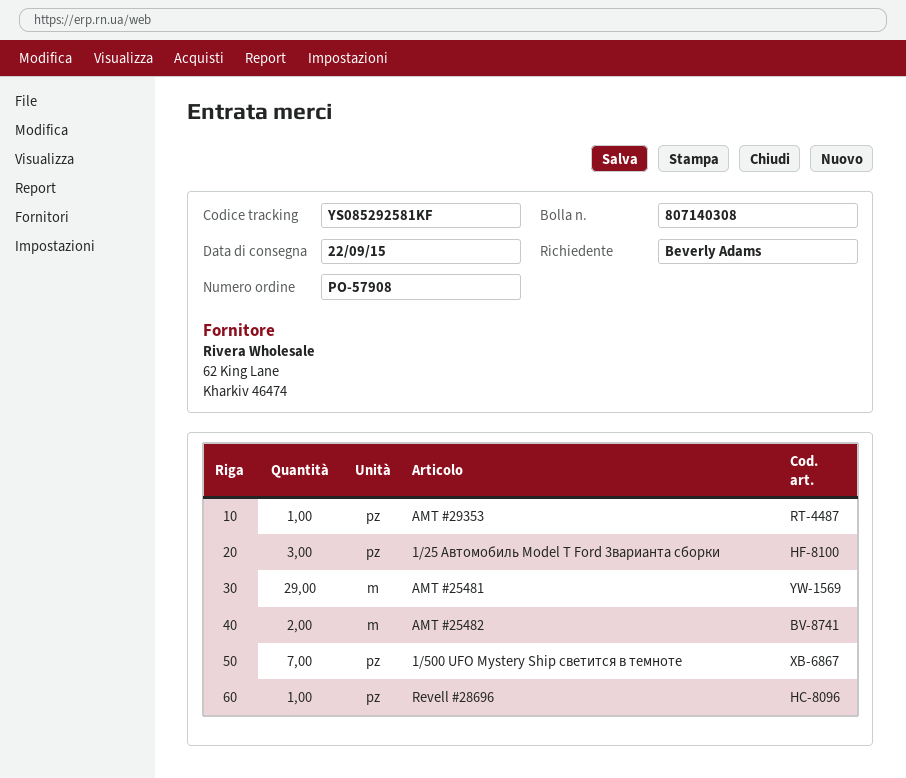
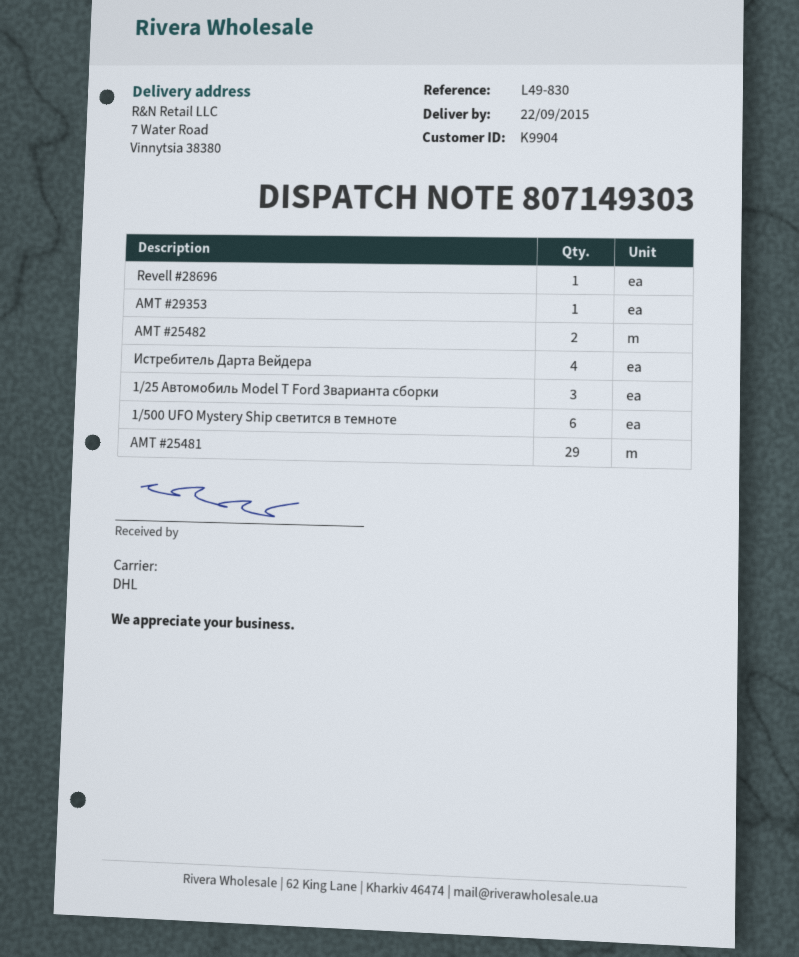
delivery note number: 807140308 -> 807149303
1/500 UFO Mystery Ship светится в темноте: 7 -> 6
Истребитель Дарта Вейдера: none -> 4

